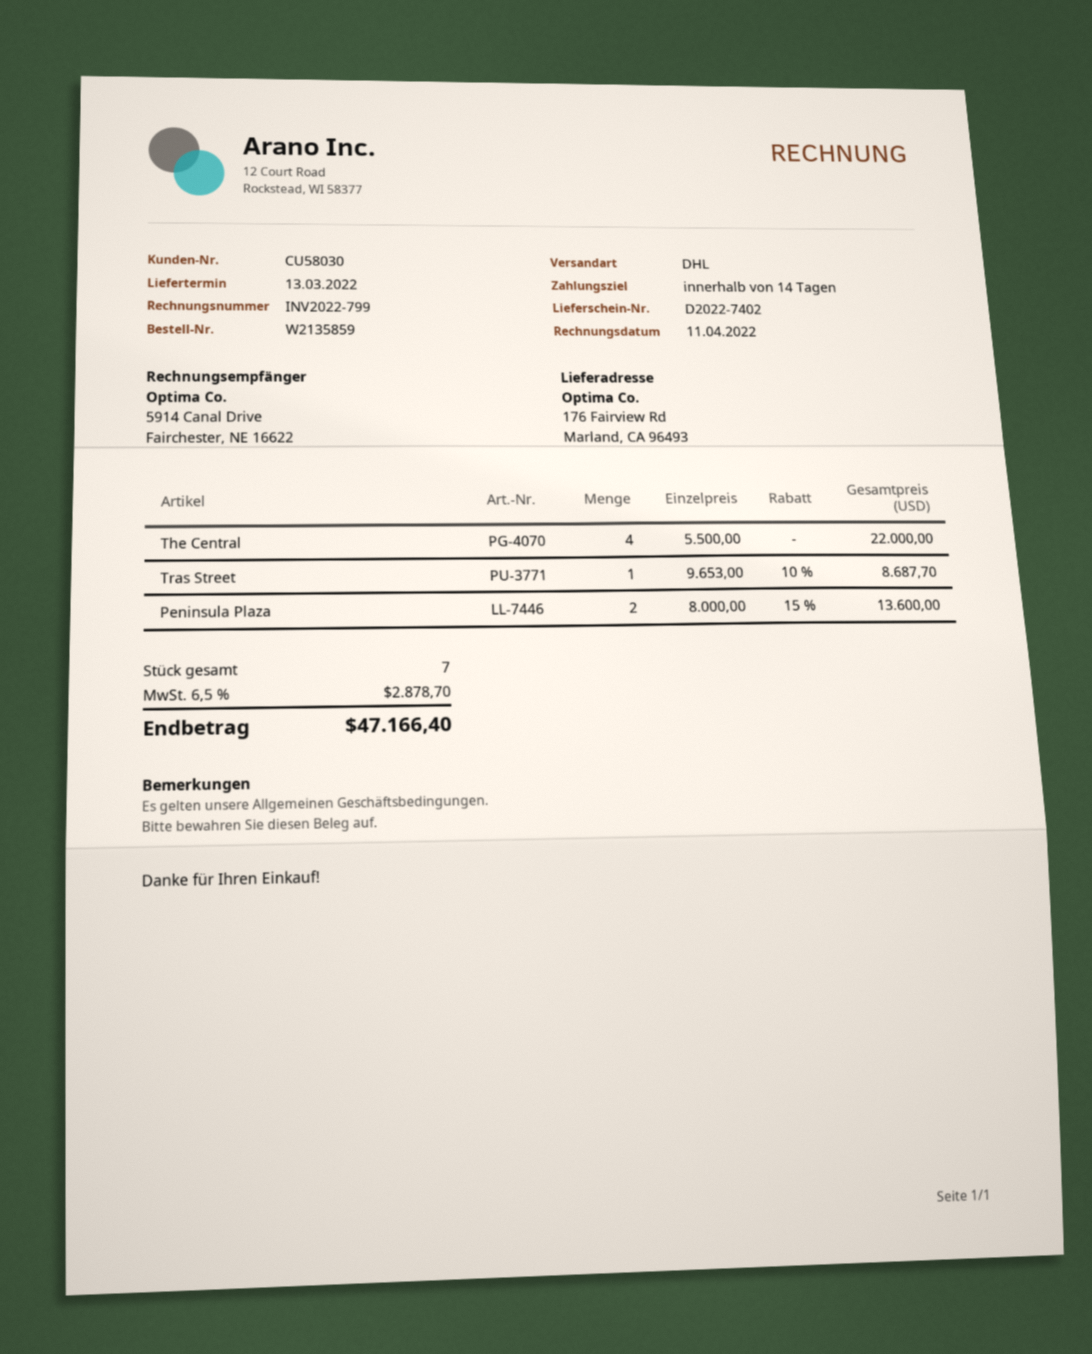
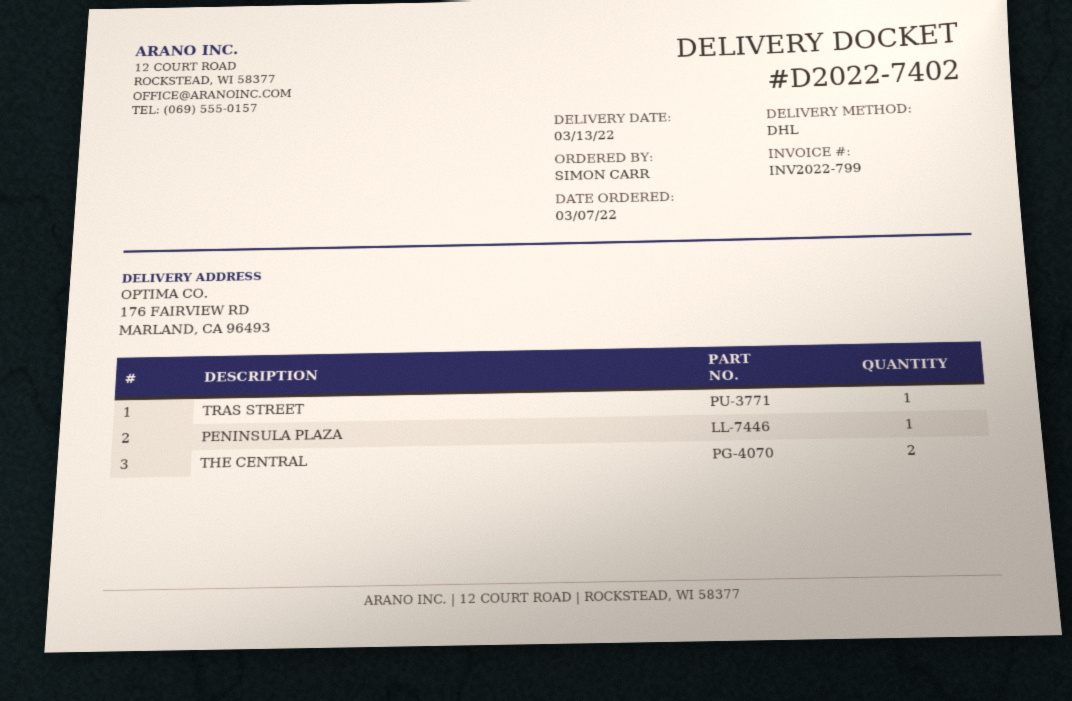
The Central: 4 -> 2
Peninsula Plaza: 2 -> 1

